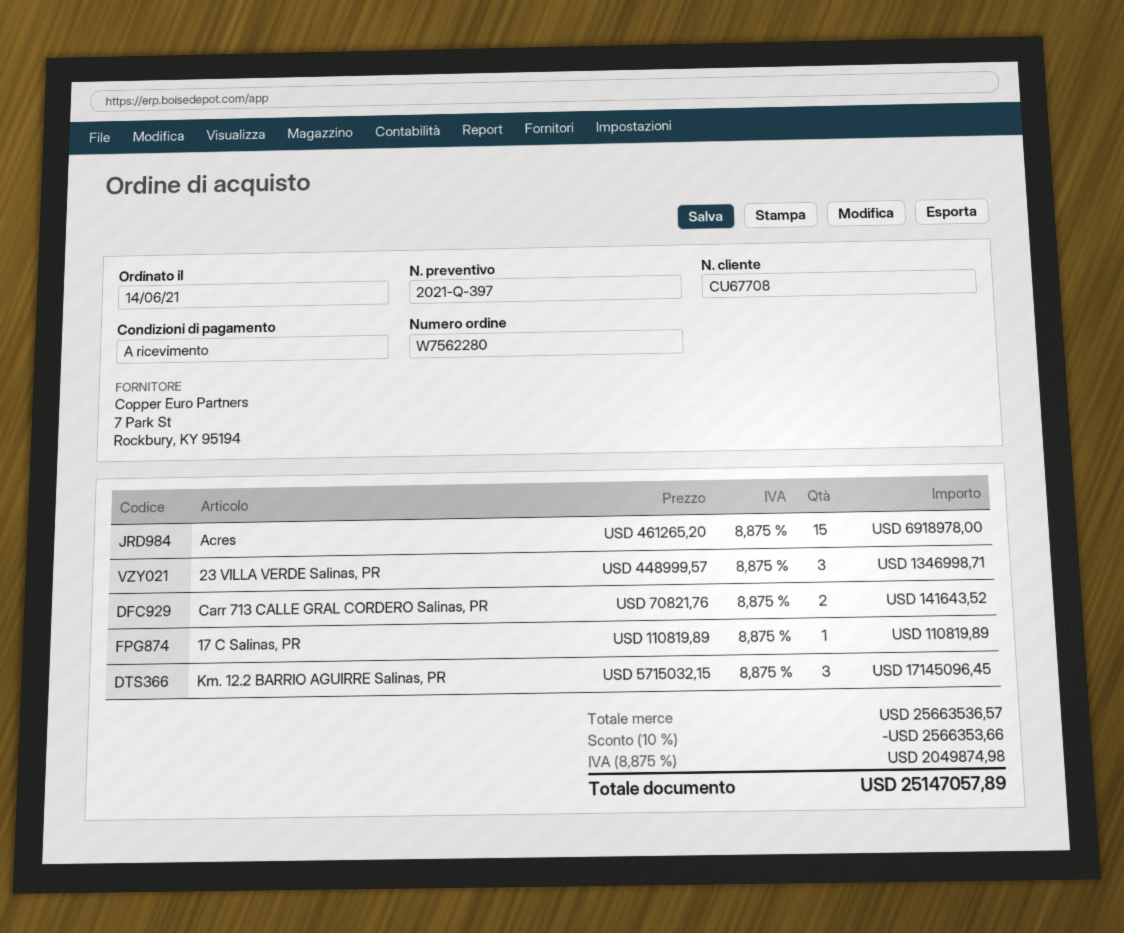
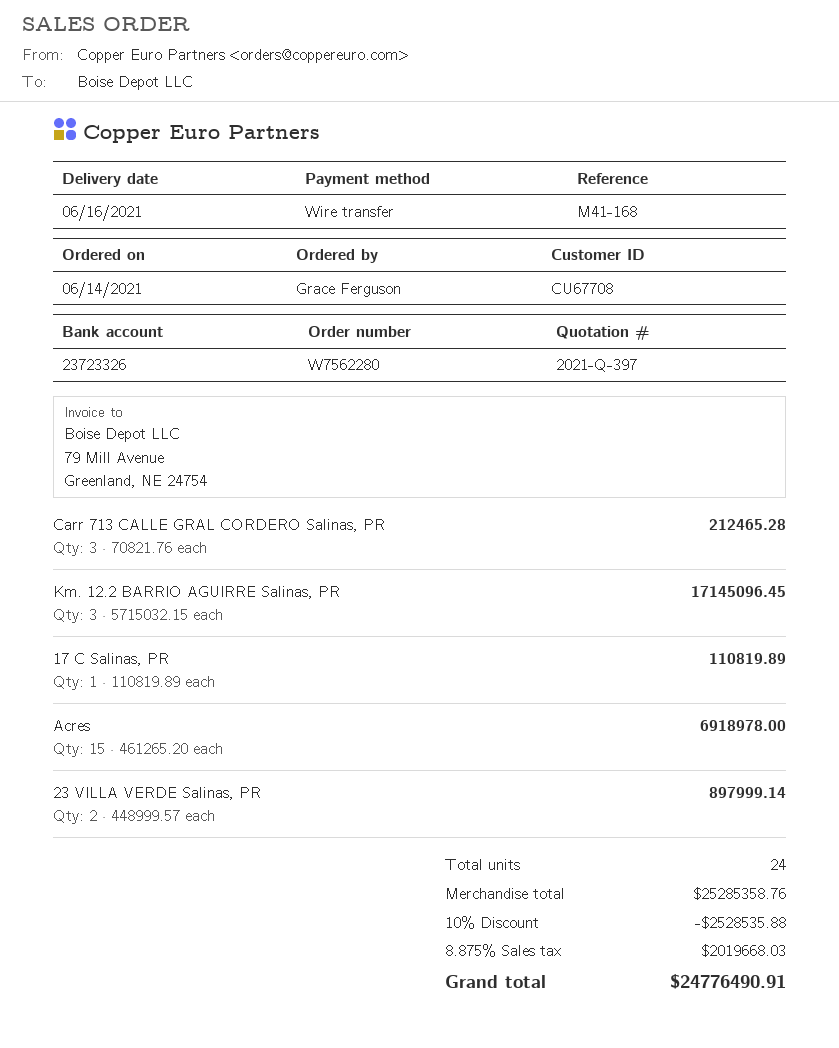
23 VILLA VERDE Salinas, PR: 3 x 448999.57 = 1346998.71 -> 2 x 448999.57 = 897999.14
Carr 713 CALLE GRAL CORDERO Salinas, PR: 2 x 70821.76 = 141643.52 -> 3 x 70821.76 = 212465.28
subtotal: 25663536.57 -> 25285358.76
discount: 10% = 2566353.66 -> 10% = 2528535.88
tax: 8.875% = 2049874.98 -> 8.875% = 2019668.03
total: 25147057.89 -> 24776490.91

